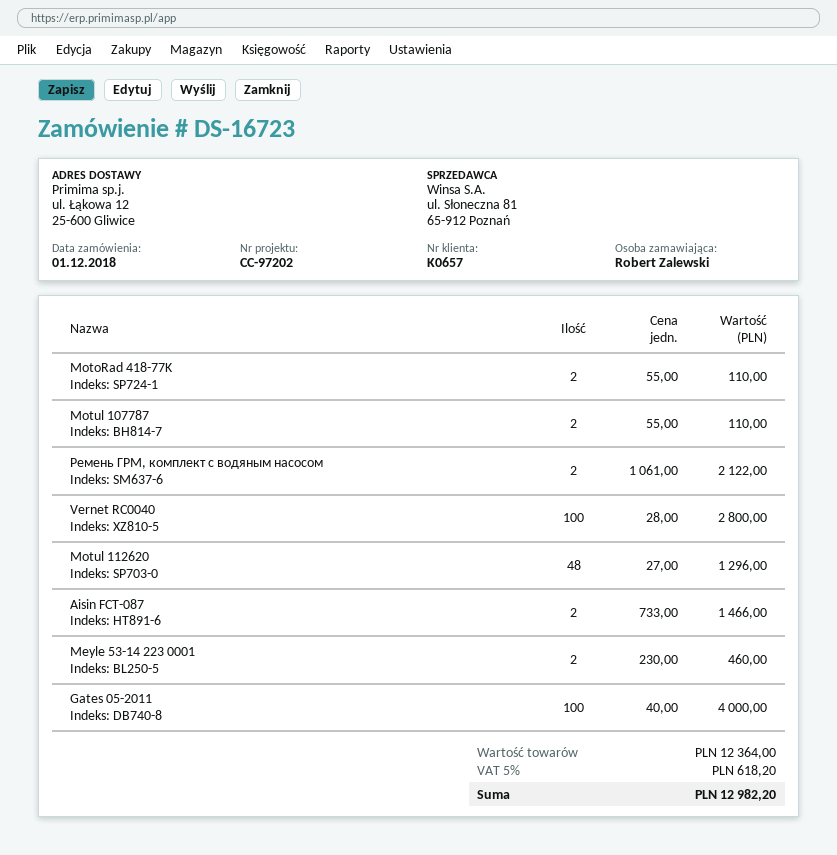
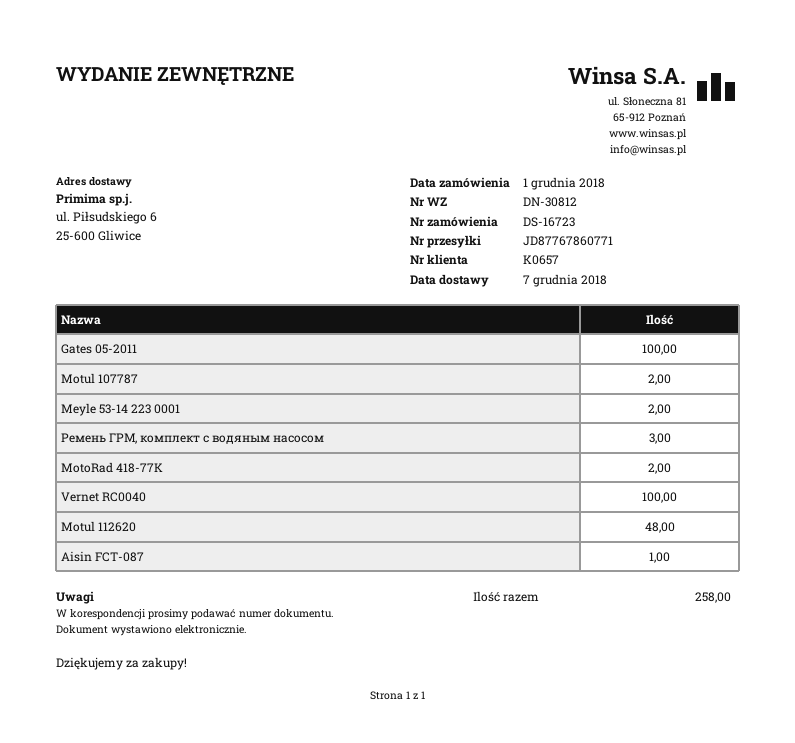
ship to: ul. Łąkowa 12, 25-600 Gliwice -> ul. Piłsudskiego 6, 25-600 Gliwice
Ремень ГРМ, комплект с водяным насосом: 2 -> 3
Aisin FCT-087: 2 -> 1

